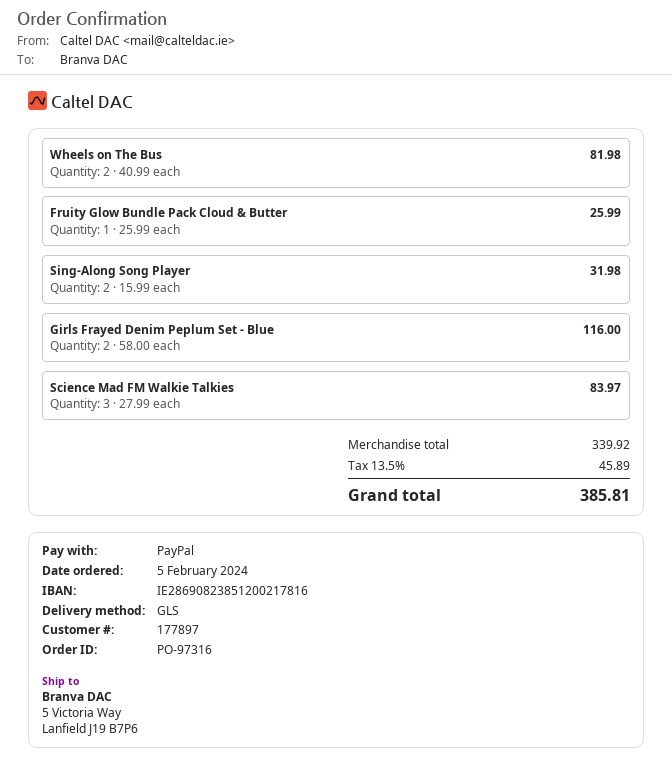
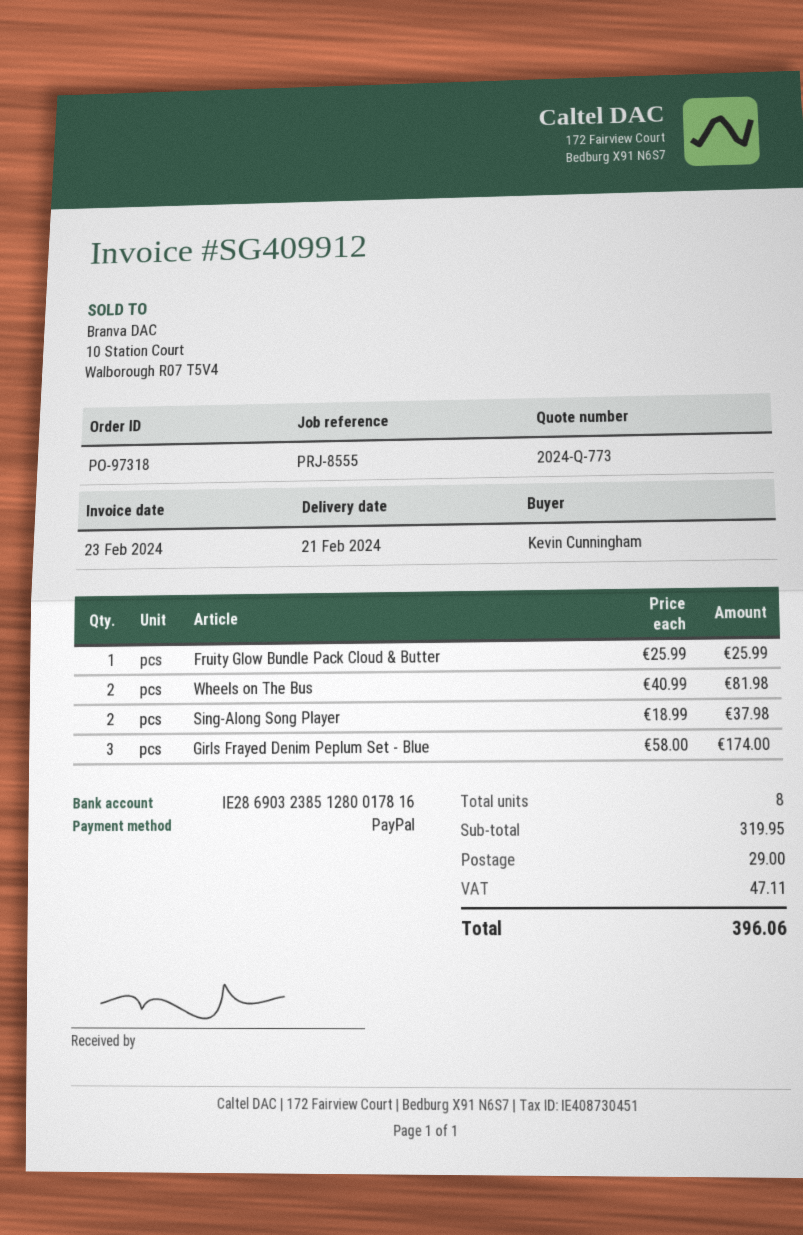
order number: PO-97316 -> PO-97318
bank account: IE28690823851200217816 -> IE28690323851280017816
Sing-Along Song Player: 2 x 15.99 = 31.98 -> 2 x 18.99 = 37.98
Girls Frayed Denim Peplum Set - Blue: 2 x 58.00 = 116.00 -> 3 x 58.00 = 174.00
Science Mad FM Walkie Talkies: 3 x 27.99 = 83.97 -> none
subtotal: 339.92 -> 319.95
shipping: none -> 29.00
tax: 45.89 -> 47.11
total: 385.81 -> 396.06

